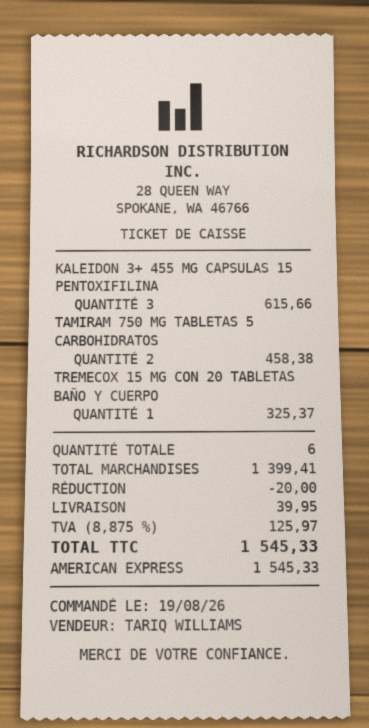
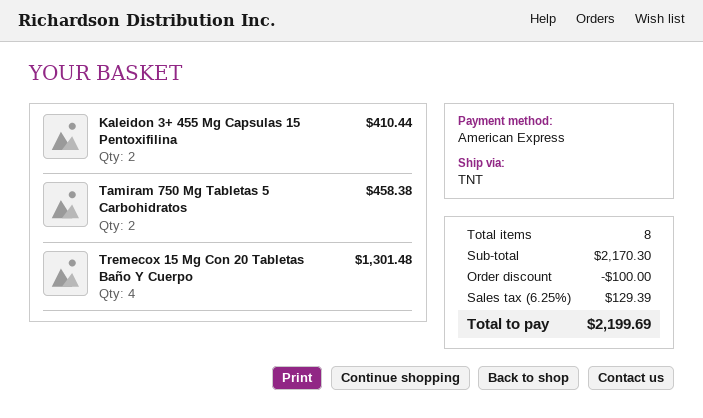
KALEIDON 3+ 455 MG CAPSULAS 15 PENTOXIFILINA: 3 for 615.66 -> 2 for 410.44
TREMECOX 15 MG CON 20 TABLETAS BAÑO Y CUERPO: 1 for 325.37 -> 4 for 1301.48
total quantity: 6 -> 8
subtotal: 1399.41 -> 2170.30
discount: 20.00 -> 100.00
shipping: 39.95 -> none
tax: 8.875% = 125.97 -> 6.25% = 129.39
total: 1545.33 -> 2199.69

